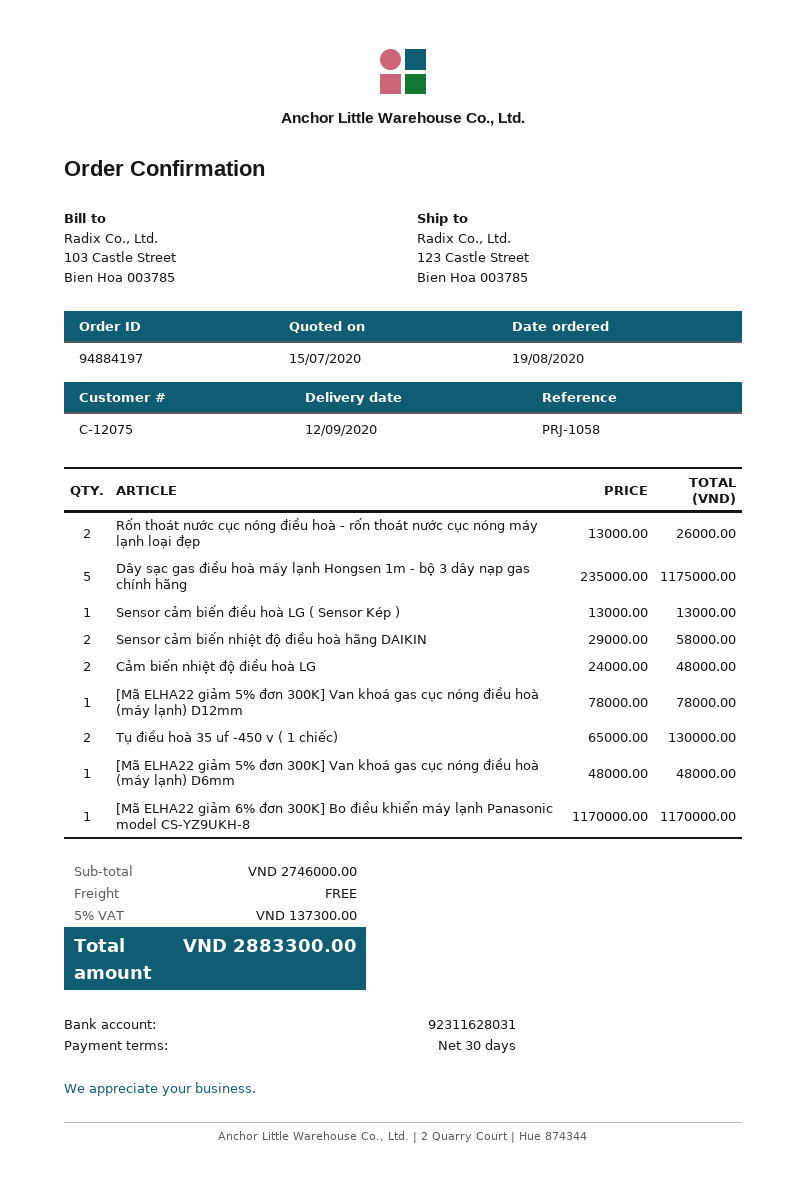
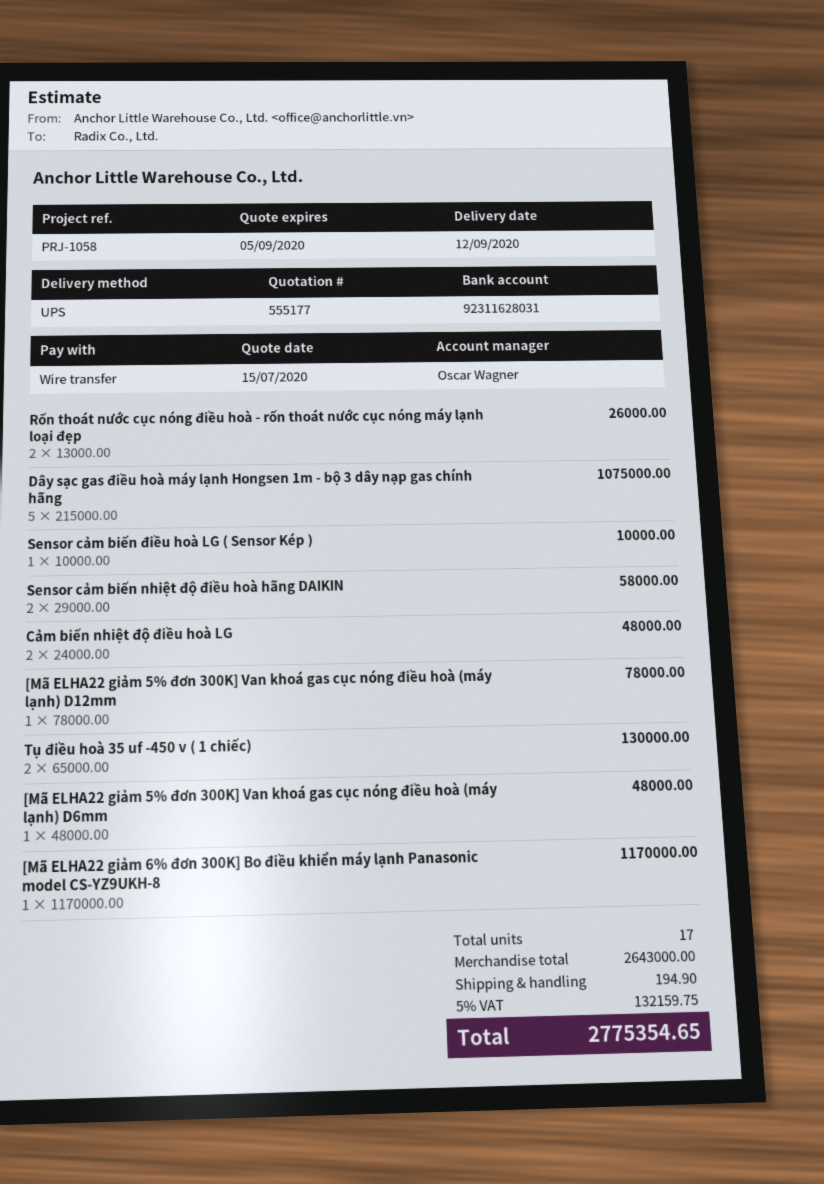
Dây sạc gas điều hoà máy lạnh Hongsen 1m - bộ 3 dây nạp gas chính hãng: 5 x 235000.00 = 1175000.00 -> 5 x 215000.00 = 1075000.00
Sensor cảm biến điều hoà LG ( Sensor Kép ): 1 x 13000.00 = 13000.00 -> 1 x 10000.00 = 10000.00
subtotal: 2746000.00 -> 2643000.00
shipping: 0.00 -> 194.90
tax: 5% = 137300.00 -> 5% = 132159.75
total: 2883300.00 -> 2775354.65

